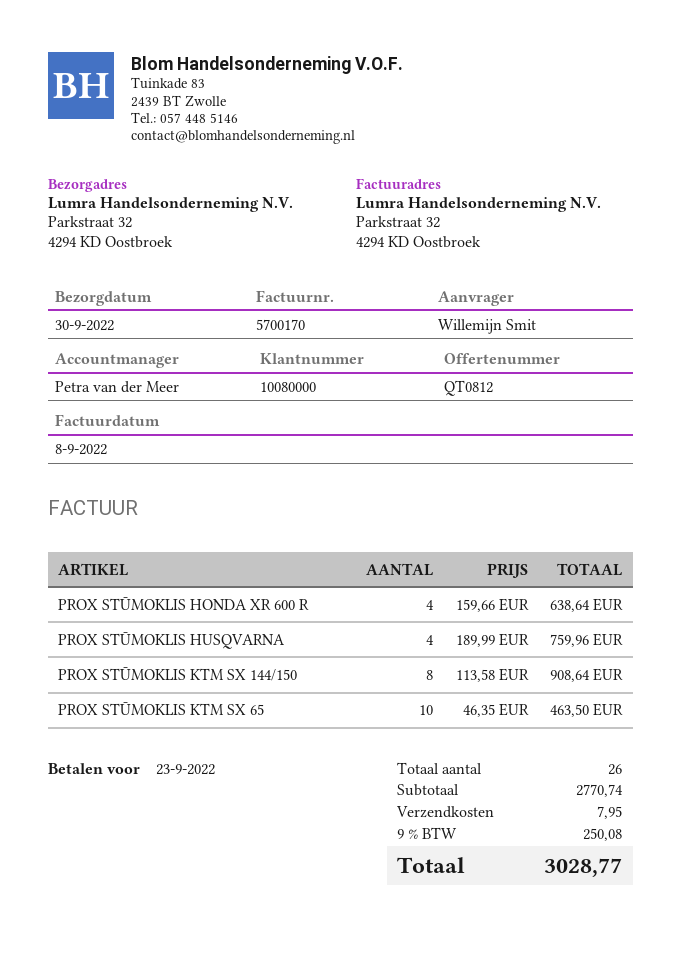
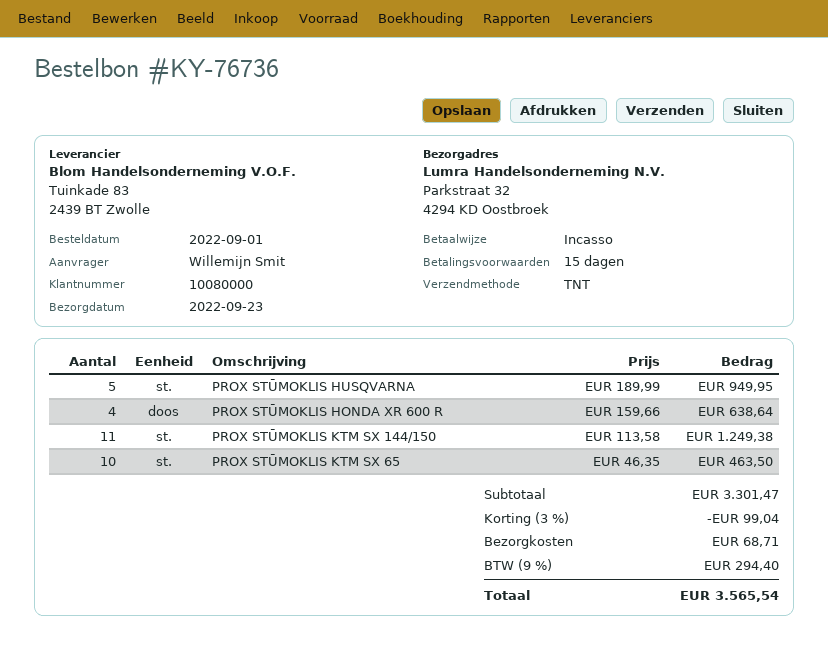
delivery date: 2022-09-30 -> 2022-09-23
PROX STŪMOKLIS HUSQVARNA: 4 x 189.99 = 759.96 -> 5 x 189.99 = 949.95
PROX STŪMOKLIS KTM SX 144/150: 8 x 113.58 = 908.64 -> 11 x 113.58 = 1249.38
subtotal: 2770.74 -> 3301.47
discount: none -> 3% = 99.04
shipping: 7.95 -> 68.71
tax: 9% = 250.08 -> 9% = 294.40
total: 3028.77 -> 3565.54

